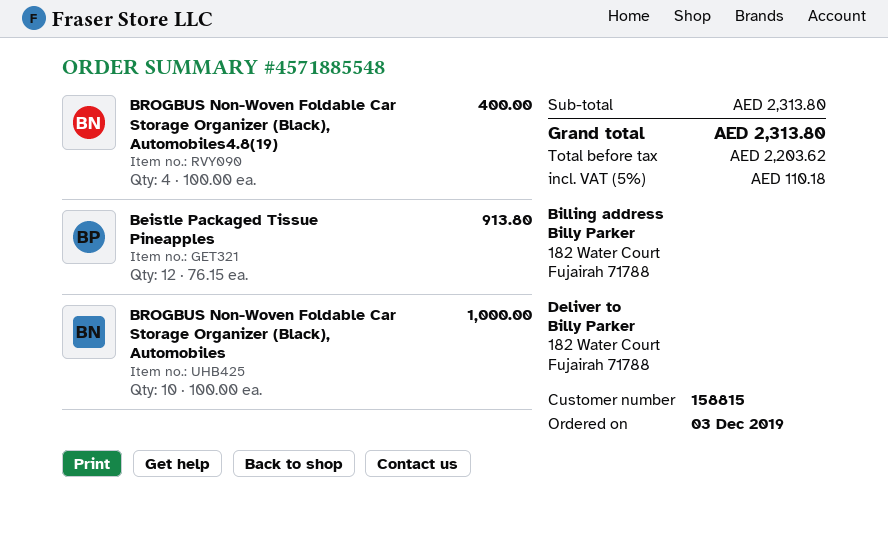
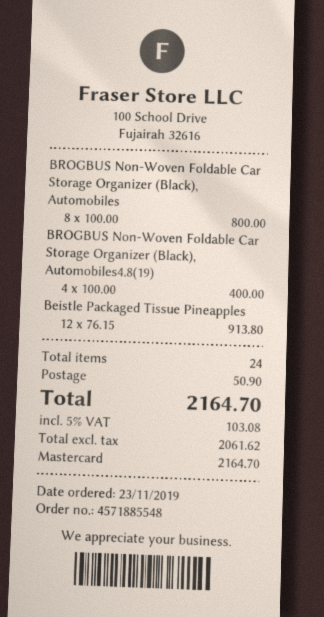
order date: 2019-12-03 -> 2019-11-23
BROGBUS Non-Woven Foldable Car Storage Organizer (Black), Automobiles: 10 x 100.00 = 1000.00 -> 8 x 100.00 = 800.00
shipping: none -> 50.90
net: 2203.62 -> 2061.62
tax: 5% = 110.18 -> 5% = 103.08
total: 2313.80 -> 2164.70

